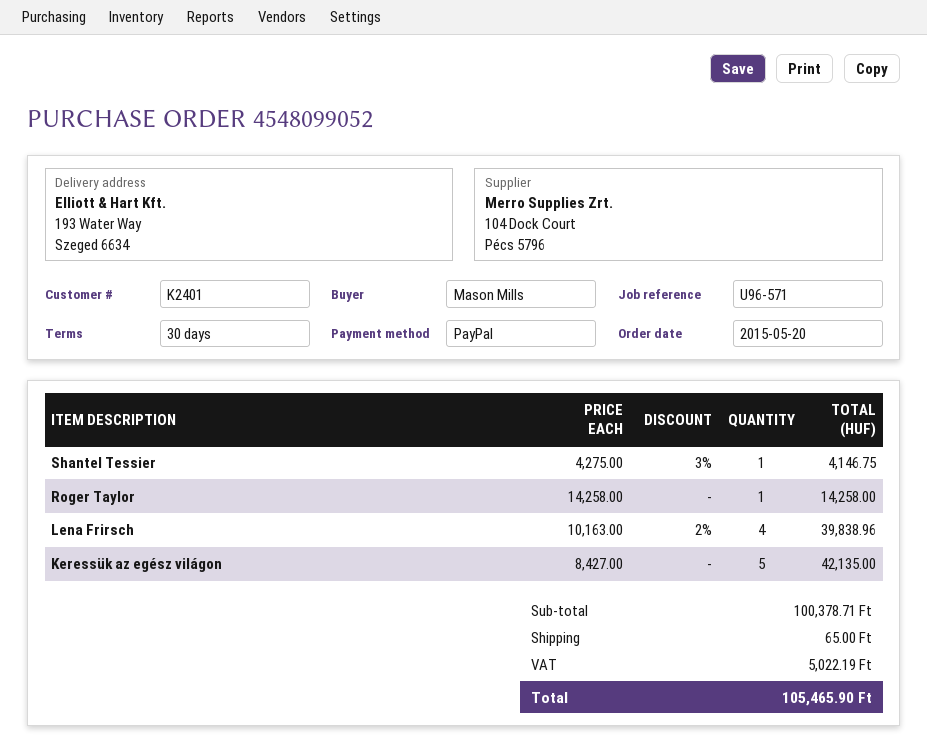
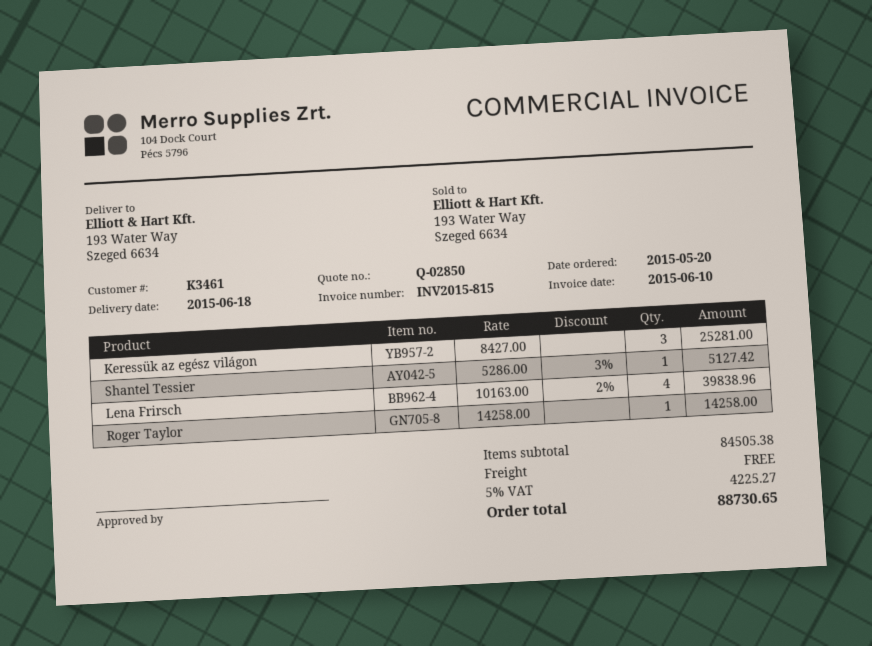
customer number: K2401 -> K3461
Shantel Tessier: 1 x 4275.00 - 3% = 4146.75 -> 1 x 5286.00 - 3% = 5127.42
Keressük az egész világon: 5 x 8427.00 = 42135.00 -> 3 x 8427.00 = 25281.00
subtotal: 100378.71 -> 84505.38
shipping: 65.00 -> 0.00
tax: 5022.19 -> 4225.27
total: 105465.90 -> 88730.65

